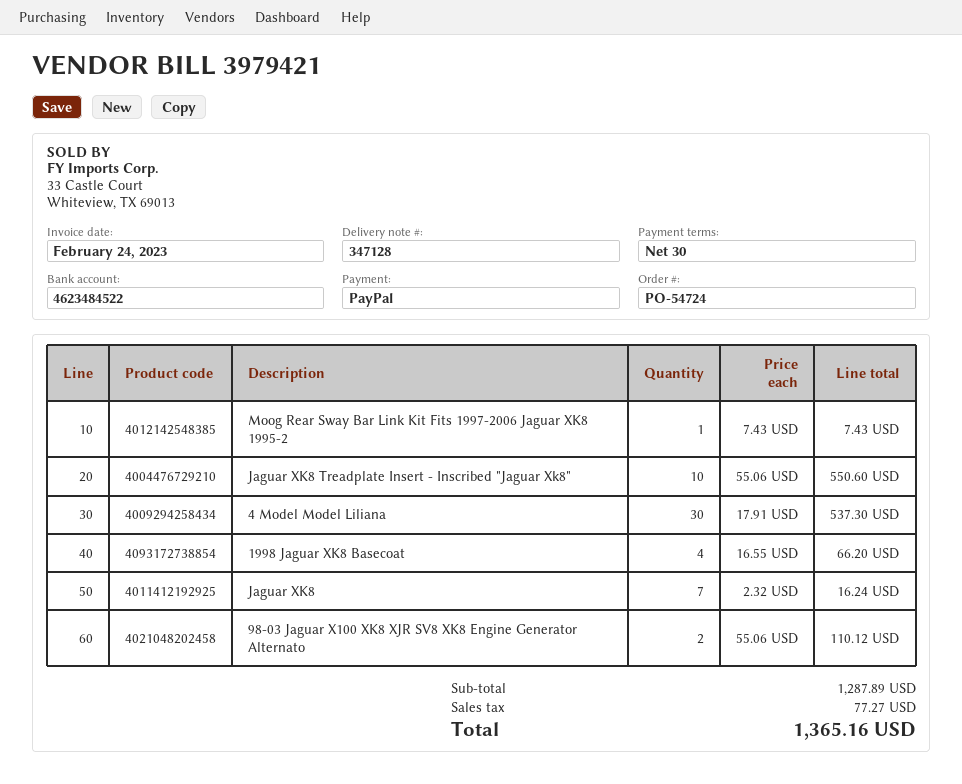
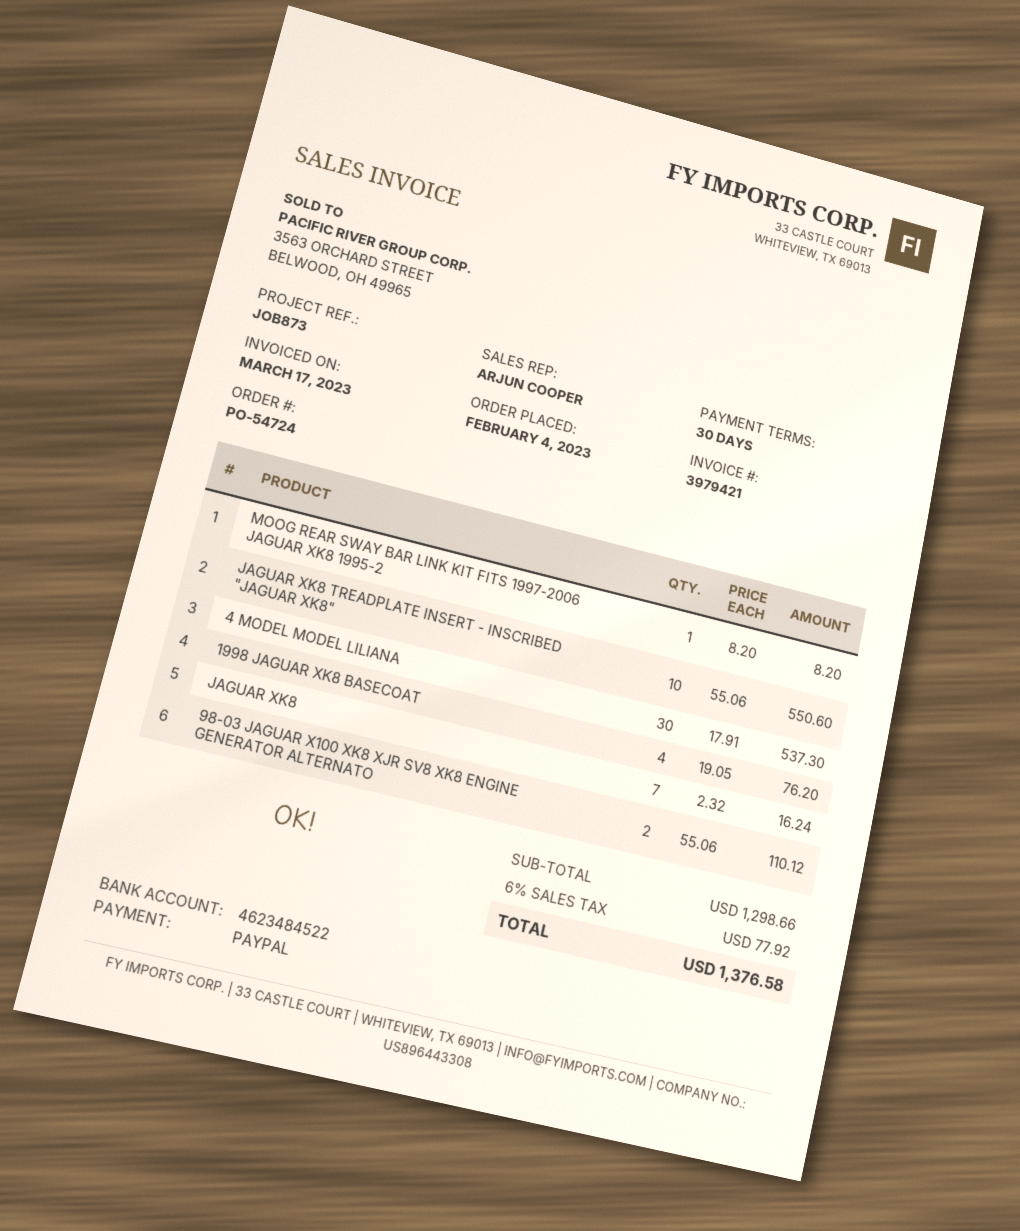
invoice date: 2023-02-24 -> 2023-03-17
Moog Rear Sway Bar Link Kit Fits 1997-2006 Jaguar XK8 1995-2: 1 x 7.43 = 7.43 -> 1 x 8.20 = 8.20
1998 Jaguar XK8 Basecoat: 4 x 16.55 = 66.20 -> 4 x 19.05 = 76.20
subtotal: 1287.89 -> 1298.66
tax: 77.27 -> 77.92
total: 1365.16 -> 1376.58

